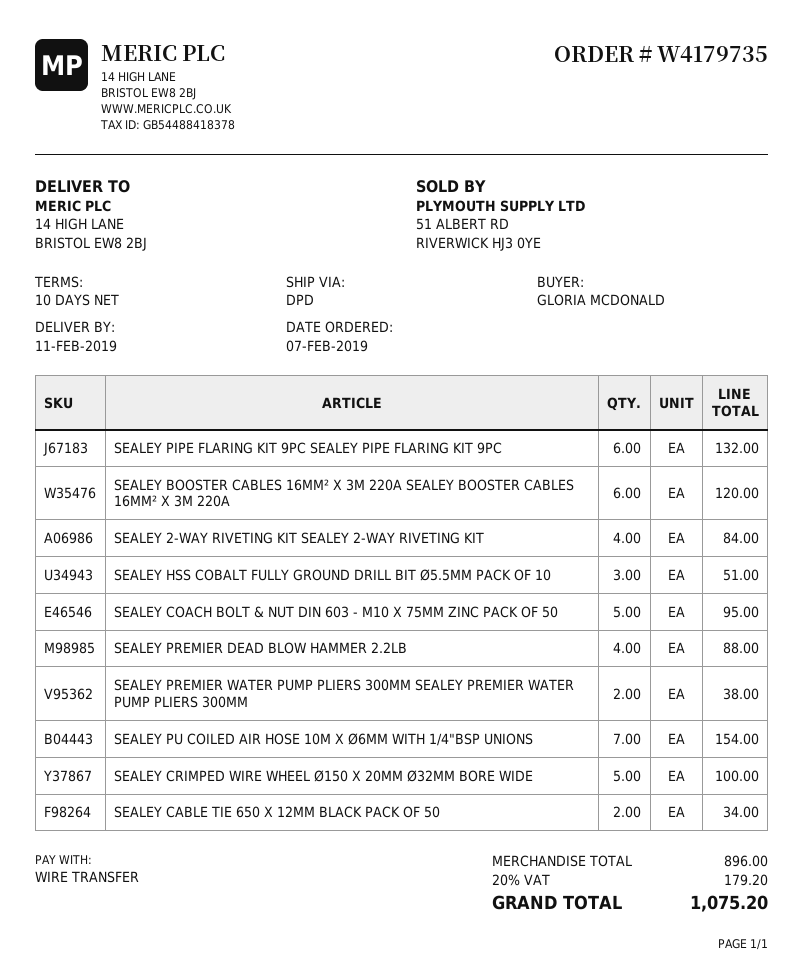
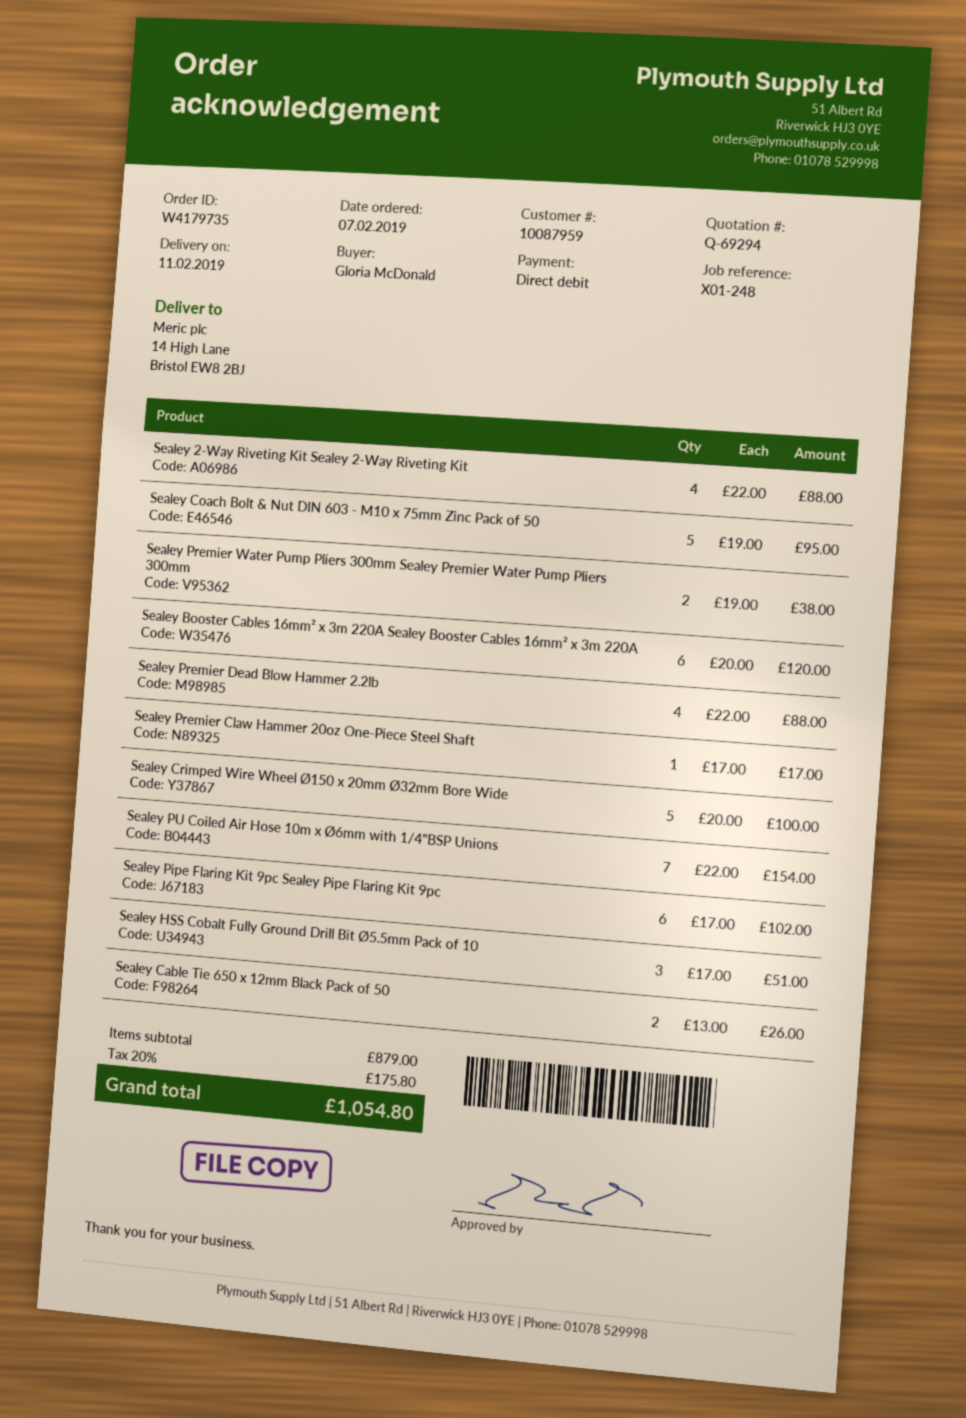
payment method: bank transfer -> direct debit
SEALEY PIPE FLARING KIT 9PC SEALEY PIPE FLARING KIT 9PC: 6 for 132.00 -> 6 for 102.00
SEALEY 2-WAY RIVETING KIT SEALEY 2-WAY RIVETING KIT: 4 for 84.00 -> 4 for 88.00
SEALEY CABLE TIE 650 X 12MM BLACK PACK OF 50: 2 for 34.00 -> 2 for 26.00
Sealey Premier Claw Hammer 20oz One-Piece Steel Shaft: none -> 1 for 17.00
subtotal: 896.00 -> 879.00
tax: 20% = 179.20 -> 20% = 175.80
total: 1075.20 -> 1054.80

